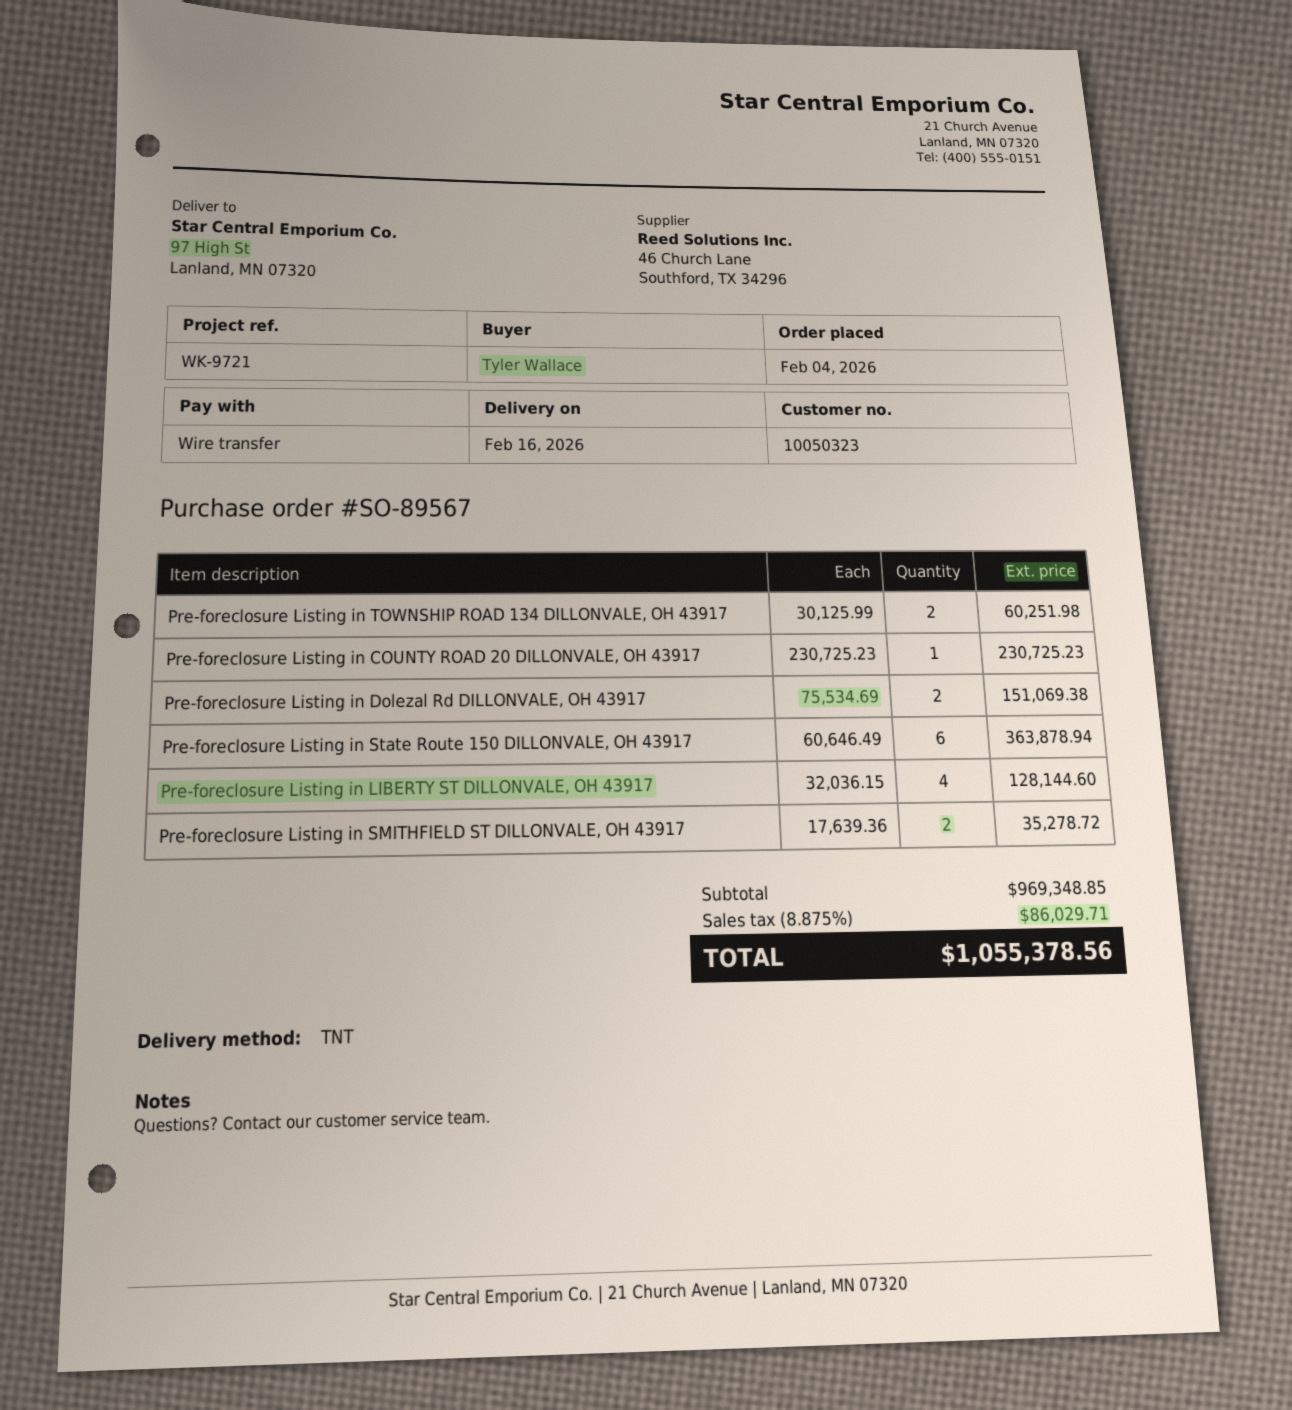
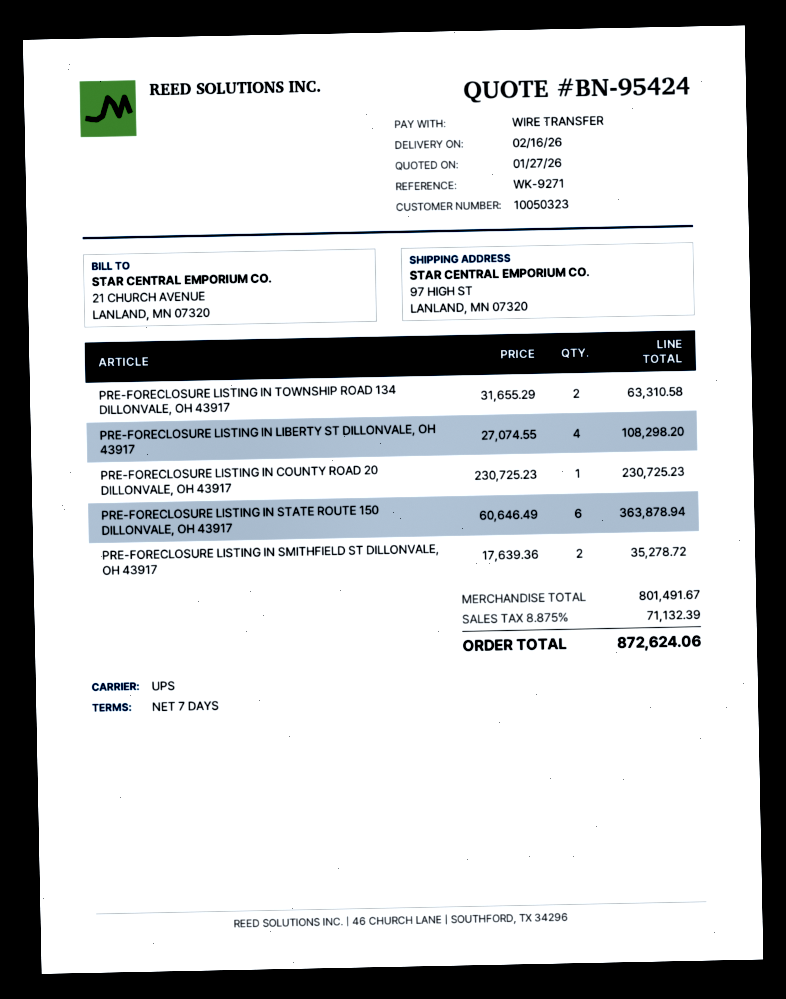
reference: WK-9721 -> WK-9271
shipping method: TNT -> UPS
Pre-foreclosure Listing in TOWNSHIP ROAD 134 DILLONVALE, OH 43917: 2 x 30125.99 = 60251.98 -> 2 x 31655.29 = 63310.58
Pre-foreclosure Listing in Dolezal Rd DILLONVALE, OH 43917: 2 x 75534.69 = 151069.38 -> none
Pre-foreclosure Listing in LIBERTY ST DILLONVALE, OH 43917: 4 x 32036.15 = 128144.60 -> 4 x 27074.55 = 108298.20
subtotal: 969348.85 -> 801491.67
tax: 8.875% = 86029.71 -> 8.875% = 71132.39
total: 1055378.56 -> 872624.06

